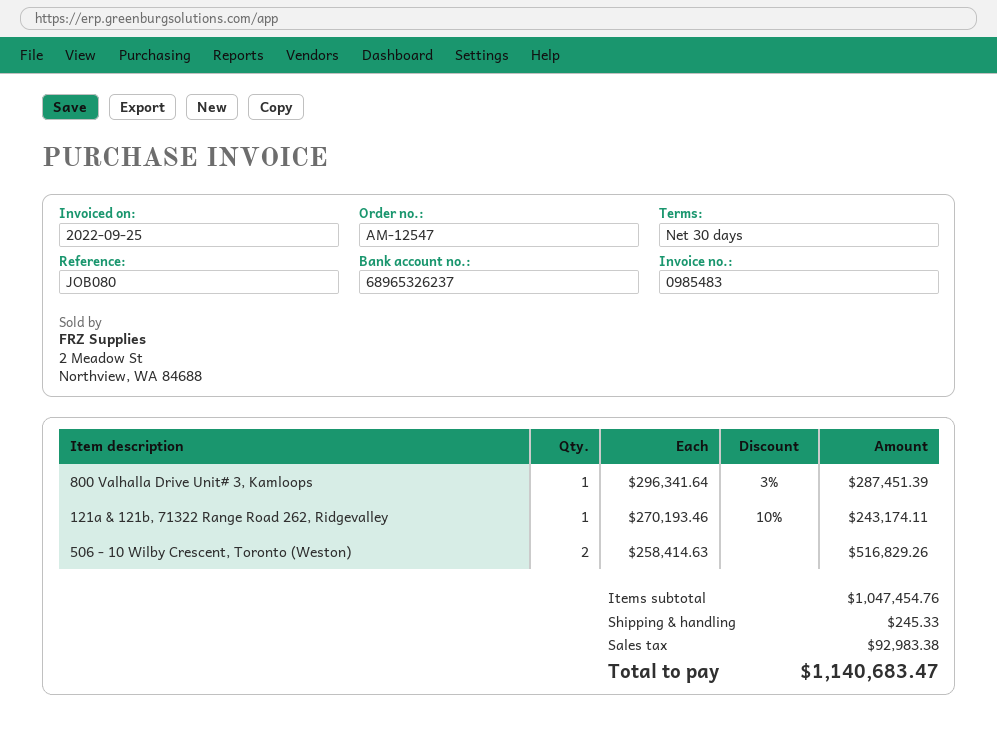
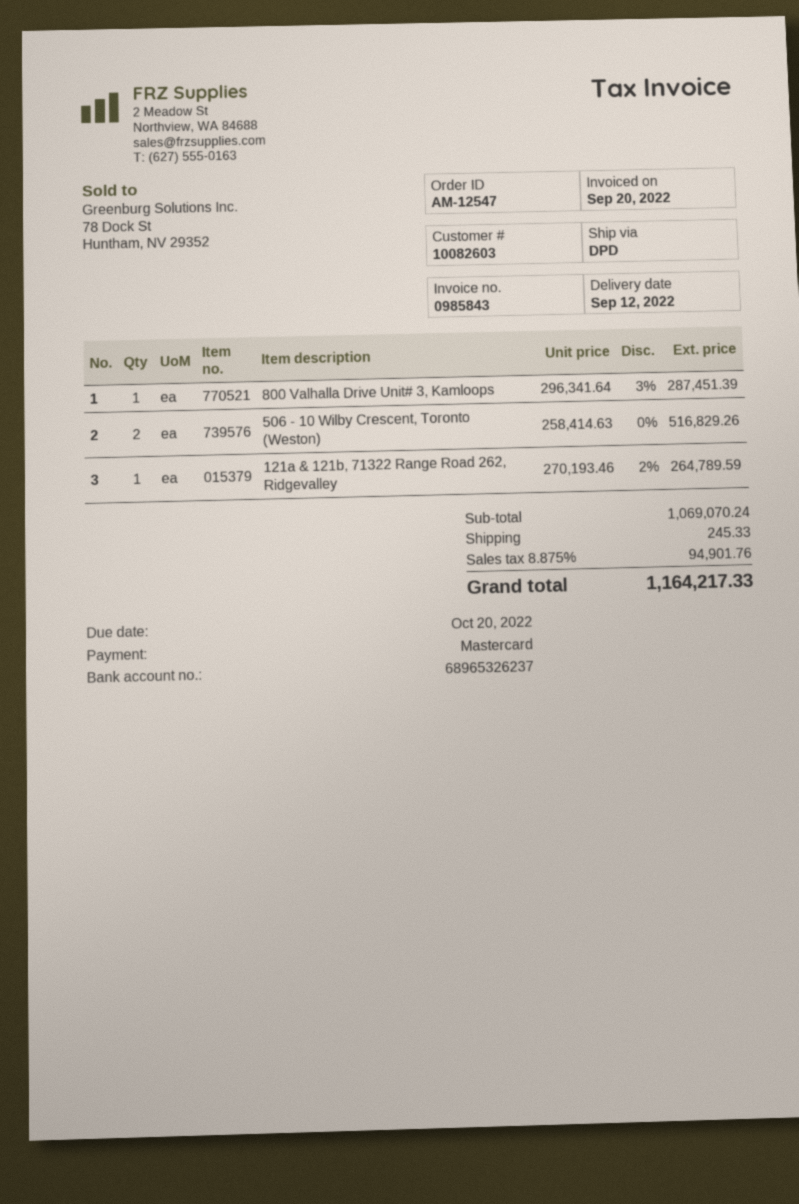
invoice number: 0985483 -> 0985843
invoice date: 2022-09-25 -> 2022-09-20
121a & 121b, 71322 Range Road 262, Ridgevalley: 1 x 270193.46 - 10% = 243174.11 -> 1 x 270193.46 - 2% = 264789.59
subtotal: 1047454.76 -> 1069070.24
tax: 92983.38 -> 94901.76
total: 1140683.47 -> 1164217.33

